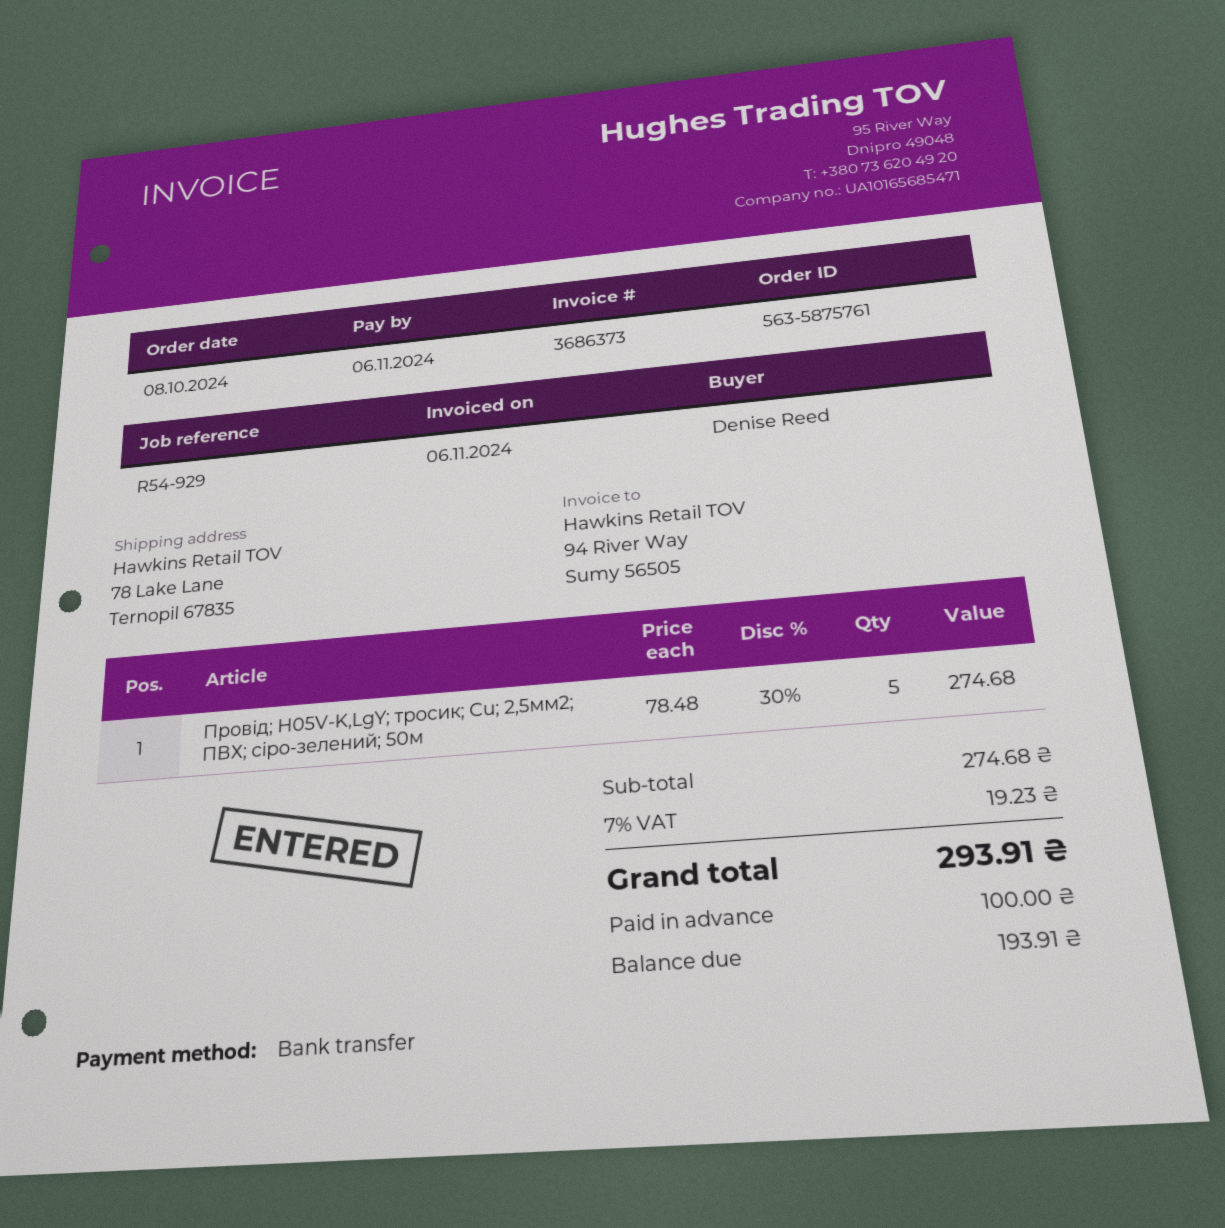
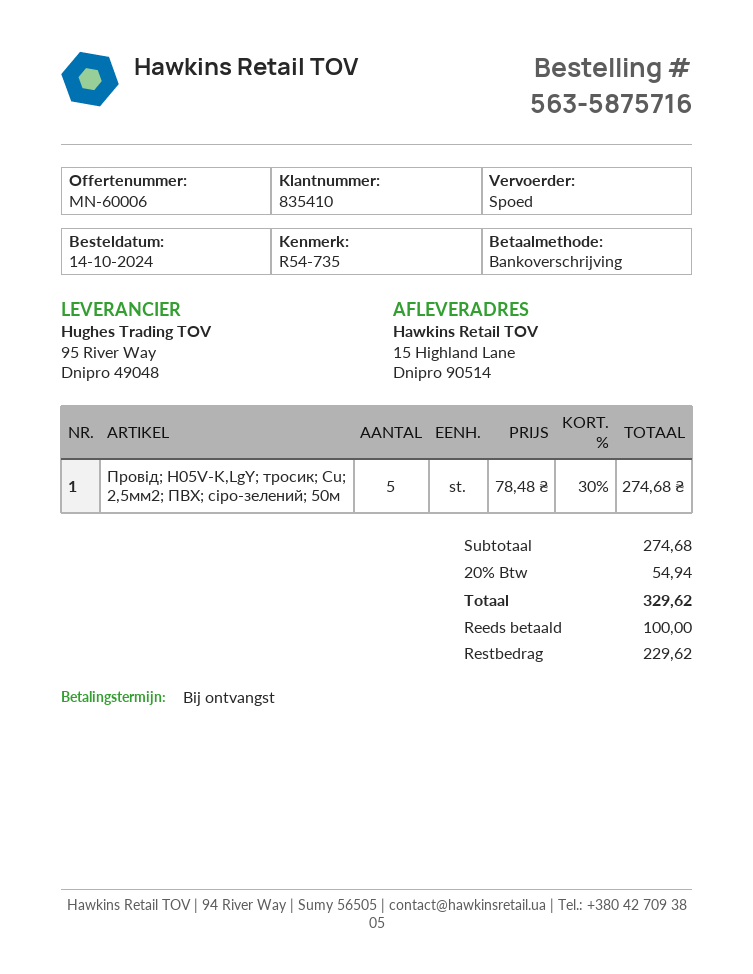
order number: 563-5875761 -> 563-5875716
order date: 2024-10-08 -> 2024-10-14
reference: R54-929 -> R54-735
ship to: 78 Lake Lane, Ternopil 67835 -> 15 Highland Lane, Dnipro 90514
tax: 7% = 19.23 -> 20% = 54.94
total: 293.91 -> 329.62
balance: 193.91 -> 229.62

